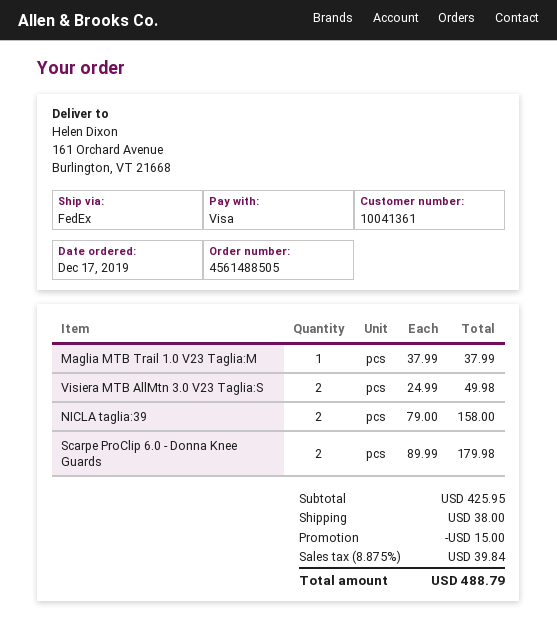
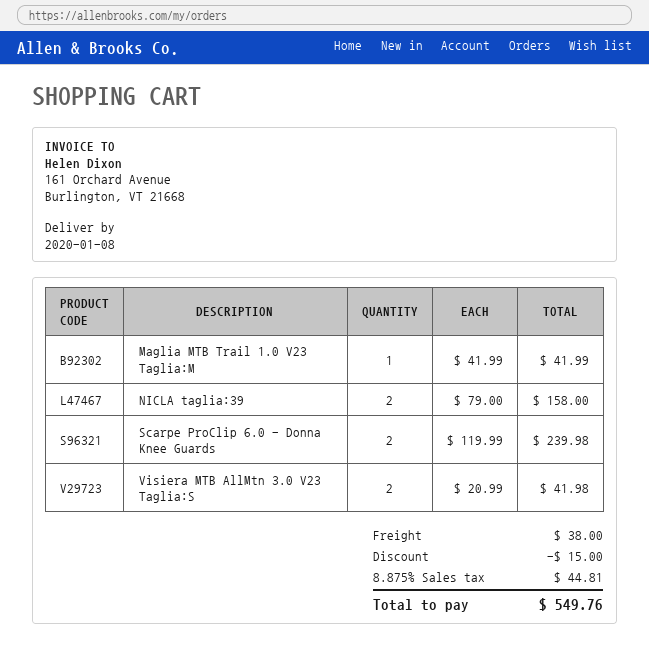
Maglia MTB Trail 1.0 V23 Taglia:M: 1 x 37.99 = 37.99 -> 1 x 41.99 = 41.99
Visiera MTB AllMtn 3.0 V23 Taglia:S: 2 x 24.99 = 49.98 -> 2 x 20.99 = 41.98
Scarpe ProClip 6.0 - Donna Knee Guards: 2 x 89.99 = 179.98 -> 2 x 119.99 = 239.98
tax: 8.875% = 39.84 -> 8.875% = 44.81
total: 488.79 -> 549.76

